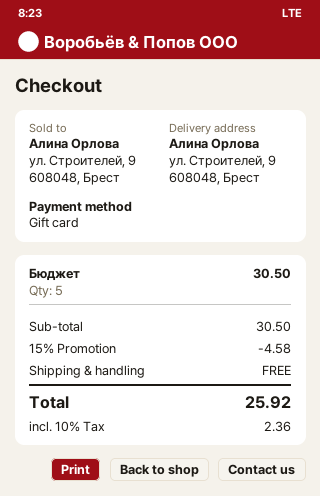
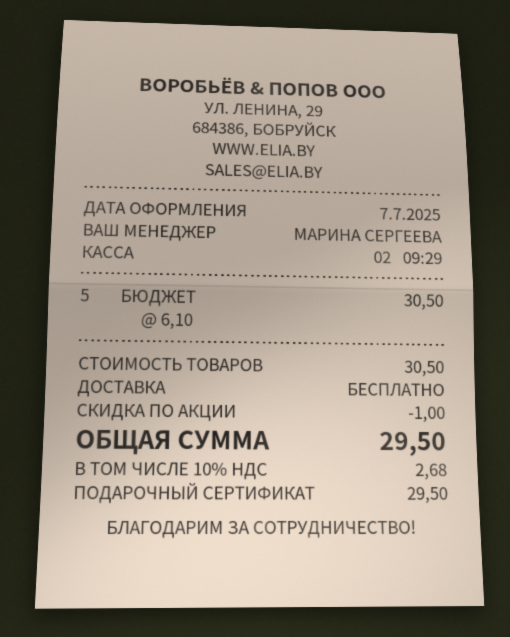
discount: 4.58 -> 1.00
tax: 10% = 2.36 -> 10% = 2.68
total: 25.92 -> 29.50

